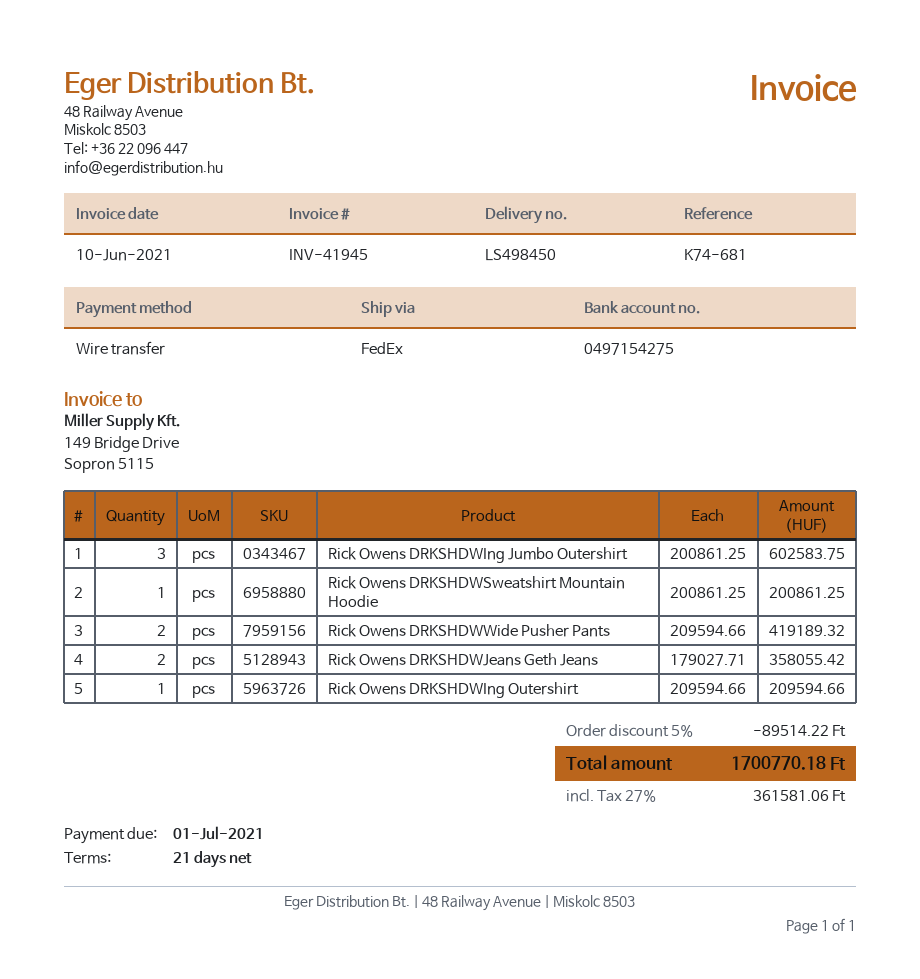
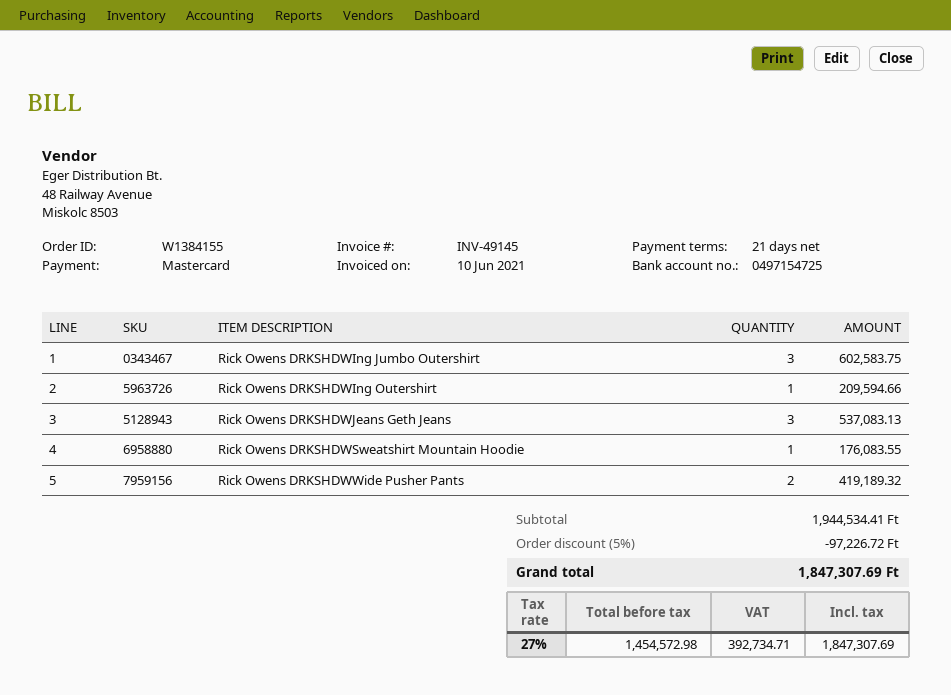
invoice number: INV-41945 -> INV-49145
payment method: bank transfer -> Mastercard
bank account: 0497154275 -> 0497154725
Rick Owens DRKSHDWSweatshirt Mountain Hoodie: 1 for 200861.25 -> 1 for 176083.55
Rick Owens DRKSHDWJeans Geth Jeans: 2 for 358055.42 -> 3 for 537083.13
discount: 5% = 89514.22 -> 5% = 97226.72
tax: 27% = 361581.06 -> 27% = 392734.71
total: 1700770.18 -> 1847307.69

